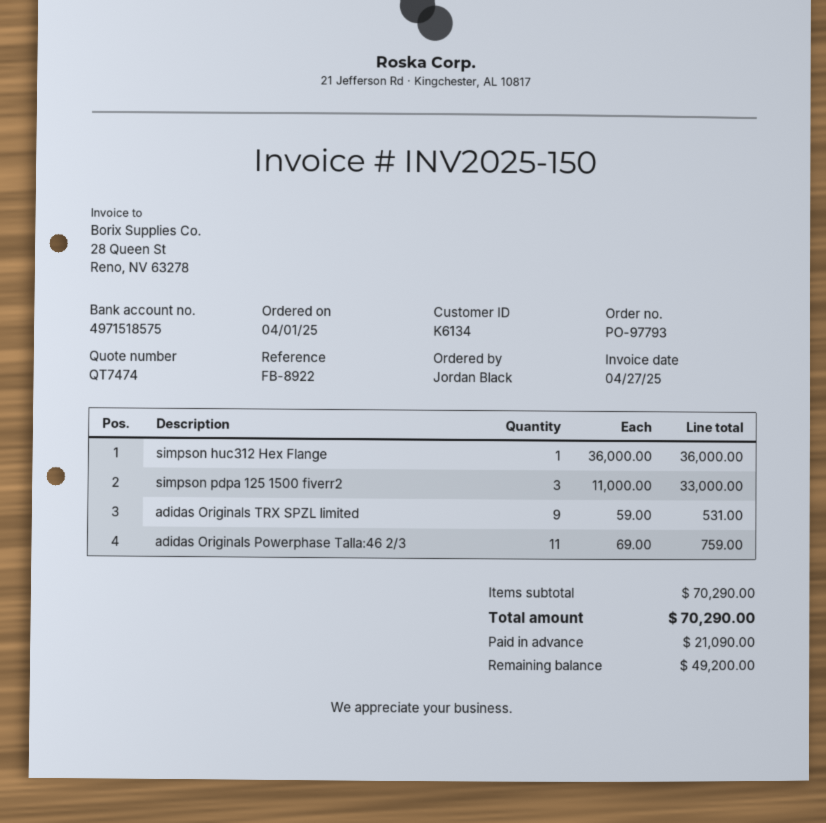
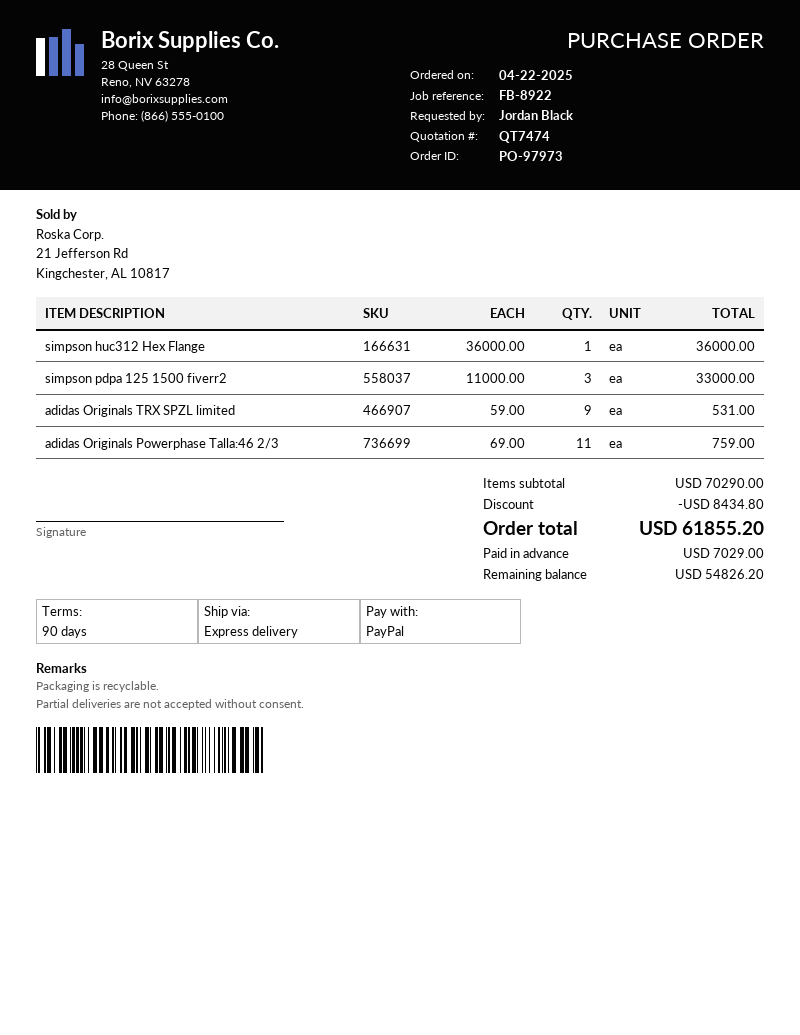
order number: PO-97793 -> PO-97973
order date: 2025-04-01 -> 2025-04-22
discount: none -> 8434.80
total: 70290.00 -> 61855.20
deposit: 21090.00 -> 7029.00
balance: 49200.00 -> 54826.20

